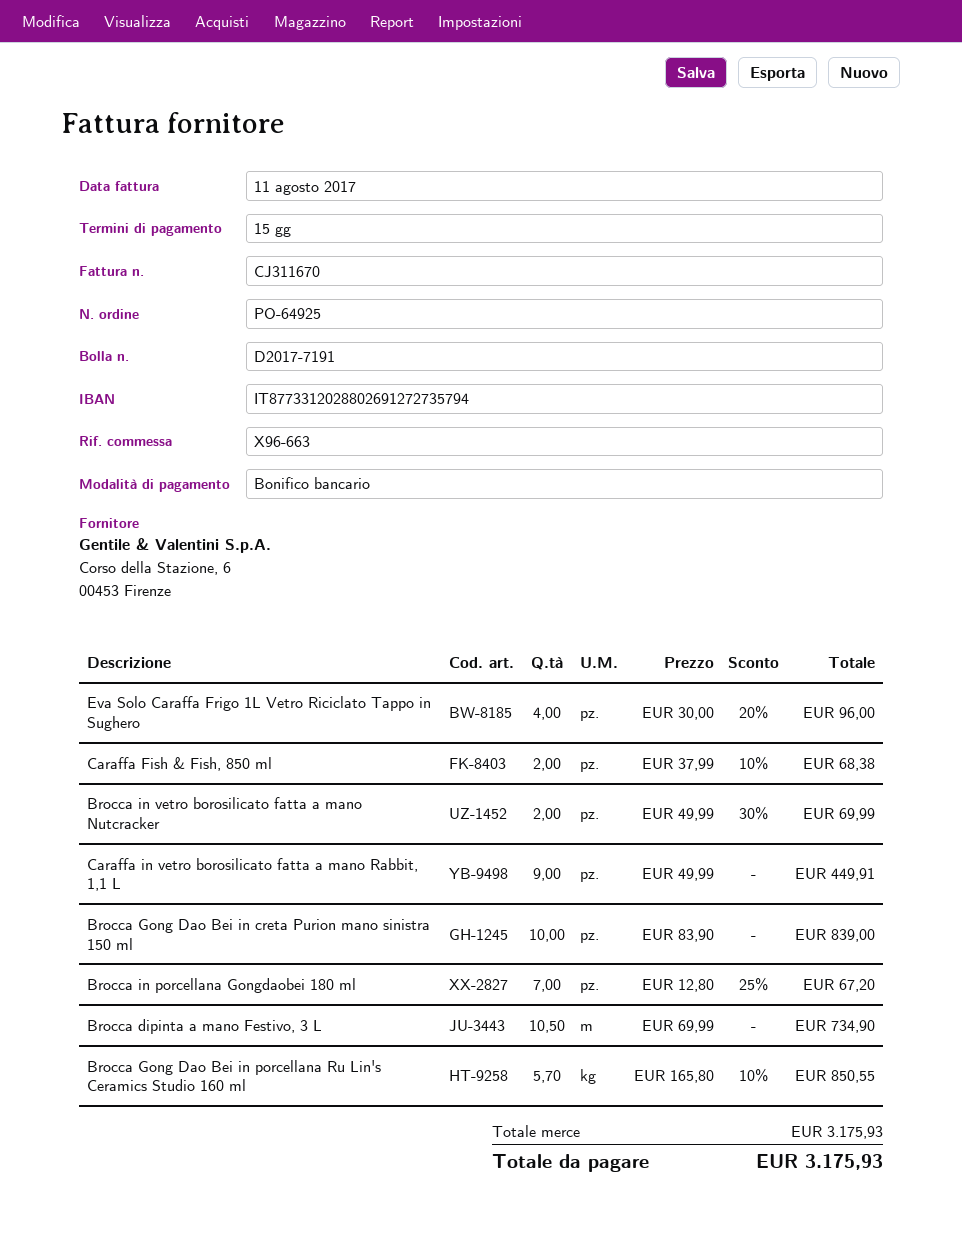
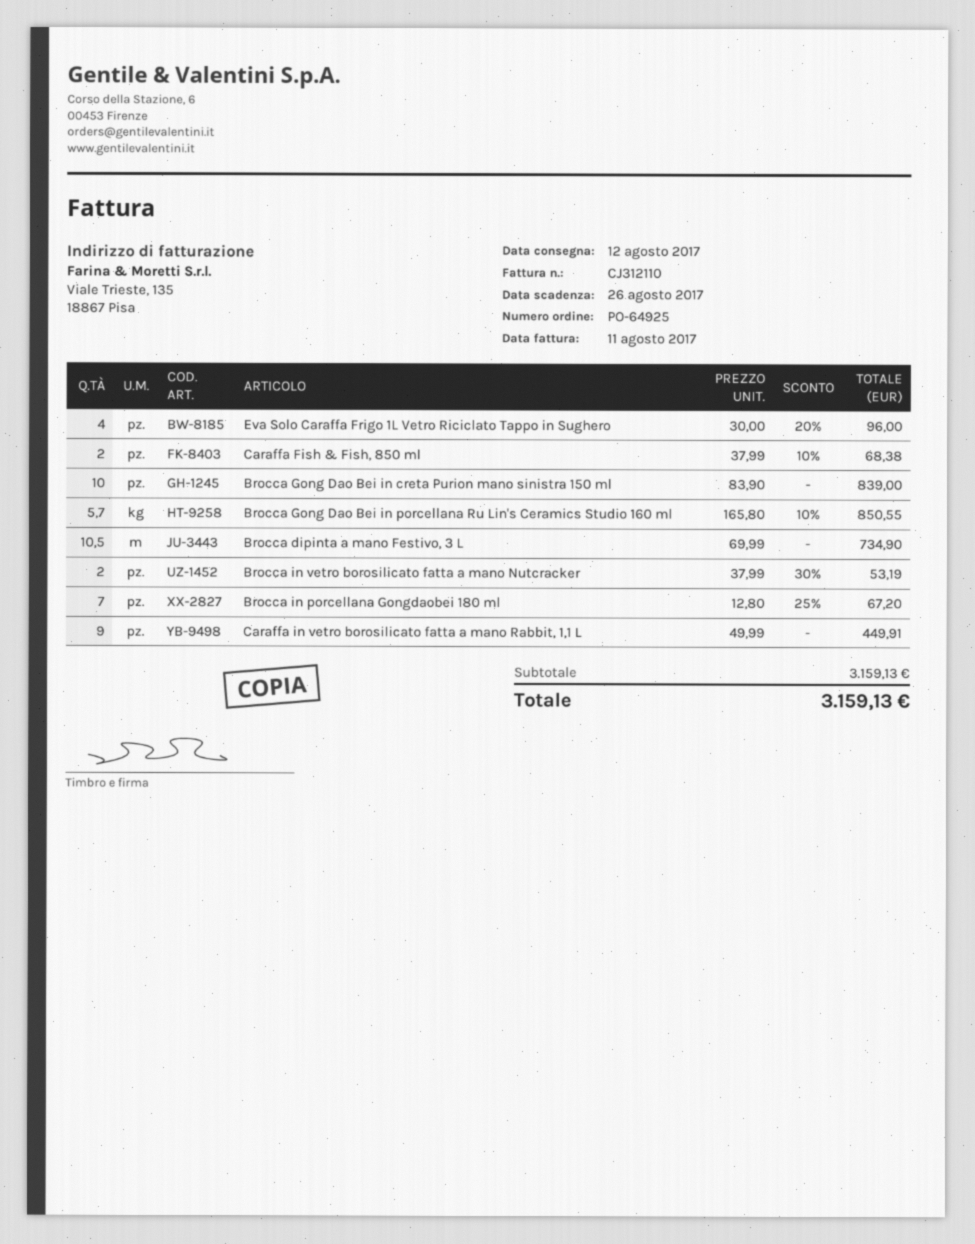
invoice number: CJ311670 -> CJ312110
Brocca in vetro borosilicato fatta a mano Nutcracker: 2 x 49.99 - 30% = 69.99 -> 2 x 37.99 - 30% = 53.19
subtotal: 3175.93 -> 3159.13
total: 3175.93 -> 3159.13

